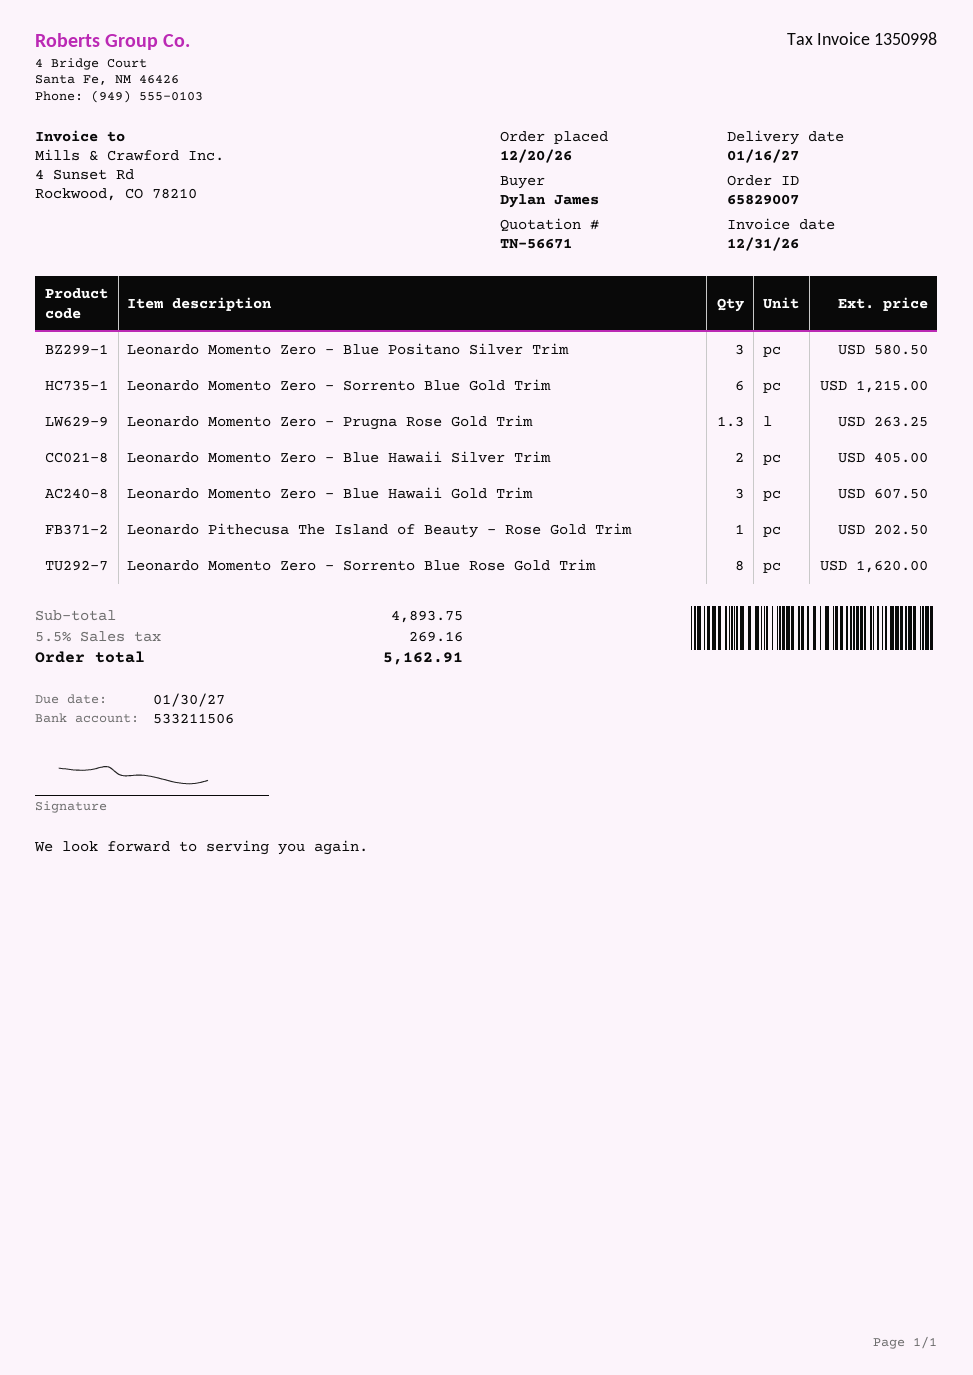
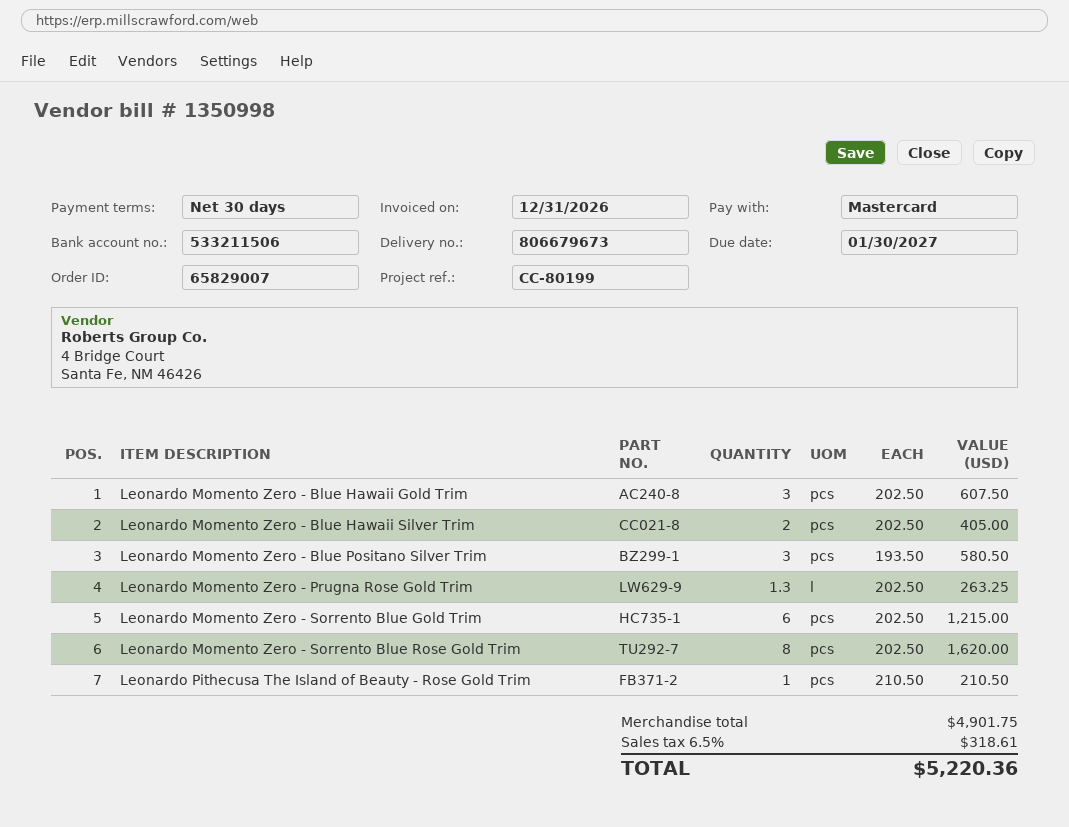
Leonardo Pithecusa The Island of Beauty - Rose Gold Trim: 1 for 202.50 -> 1 for 210.50
subtotal: 4893.75 -> 4901.75
tax: 5.5% = 269.16 -> 6.5% = 318.61
total: 5162.91 -> 5220.36

